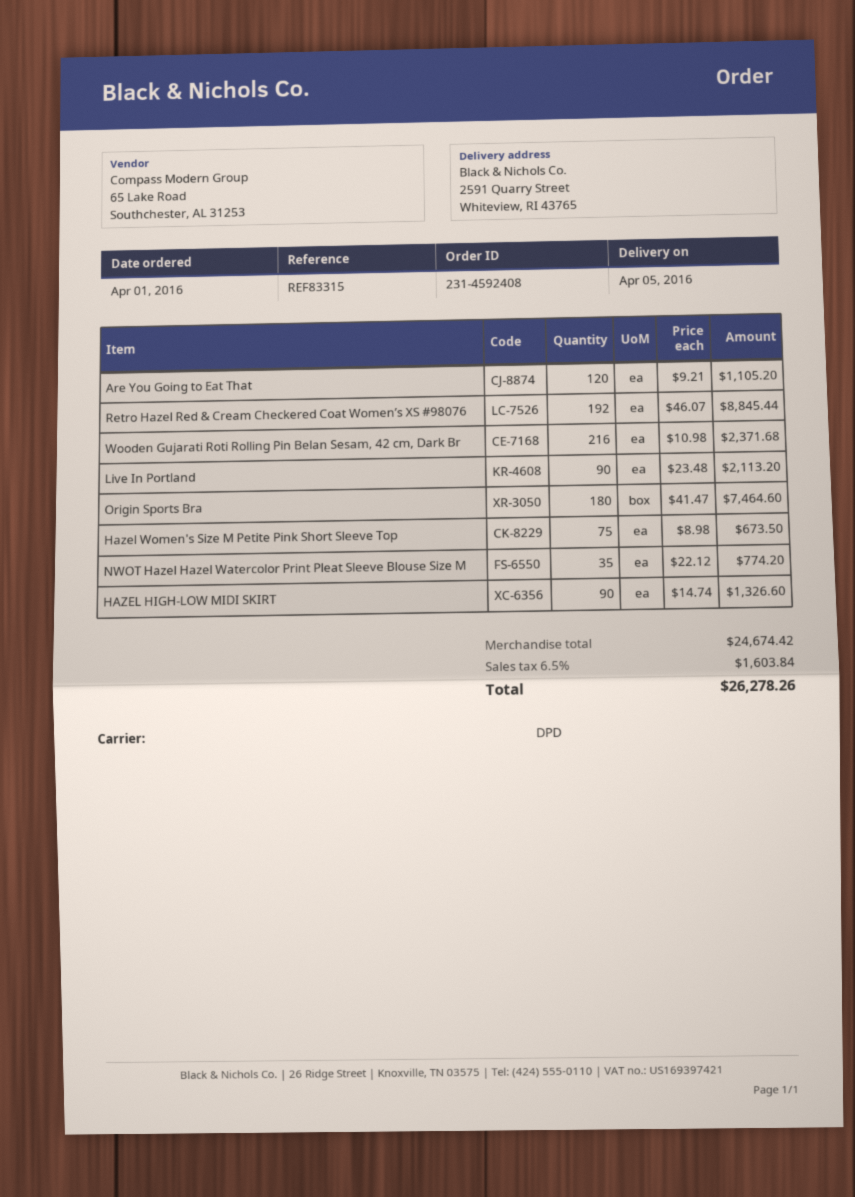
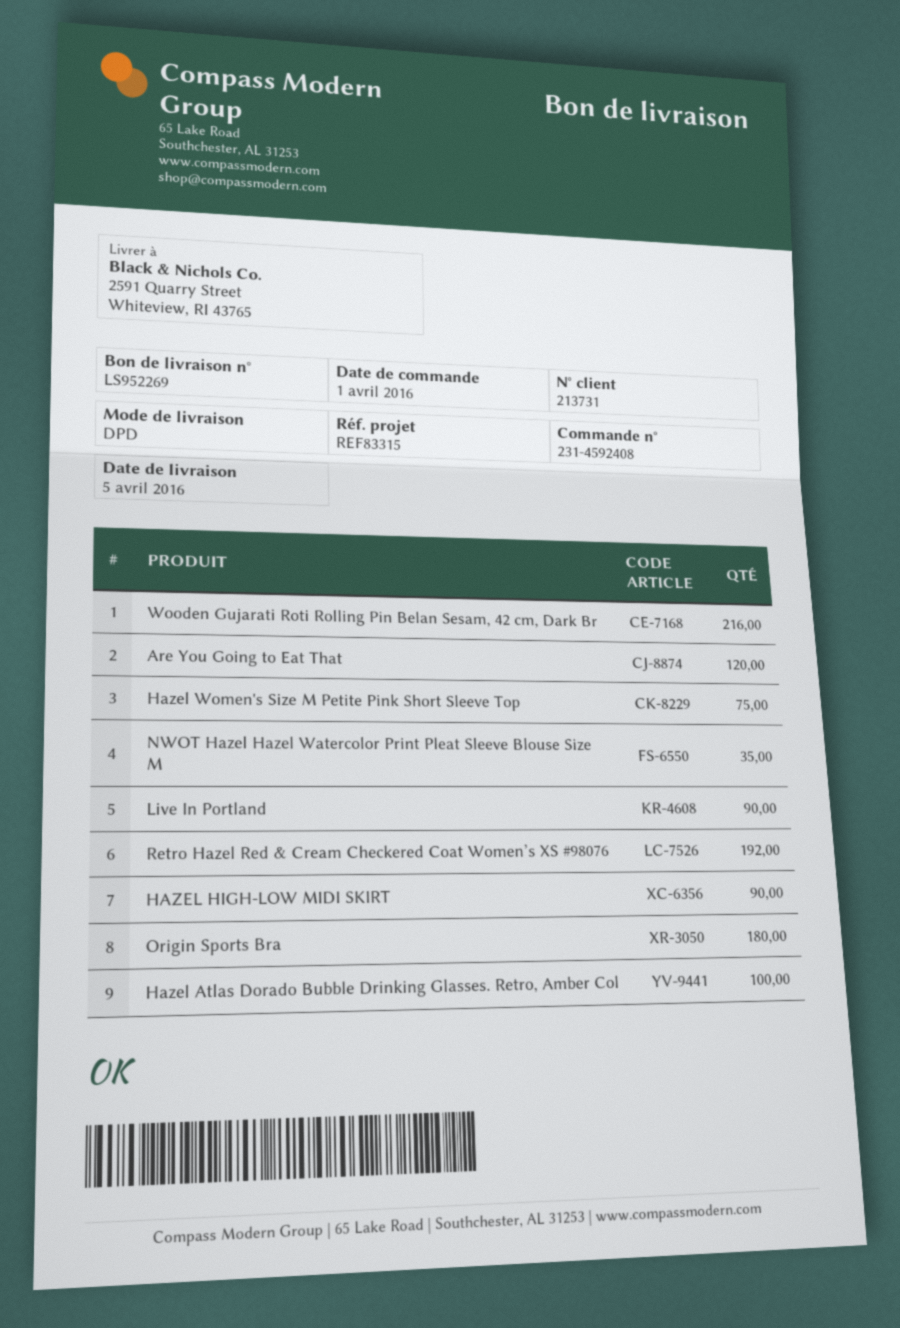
Hazel Atlas Dorado Bubble Drinking Glasses. Retro, Amber Col: none -> 100

